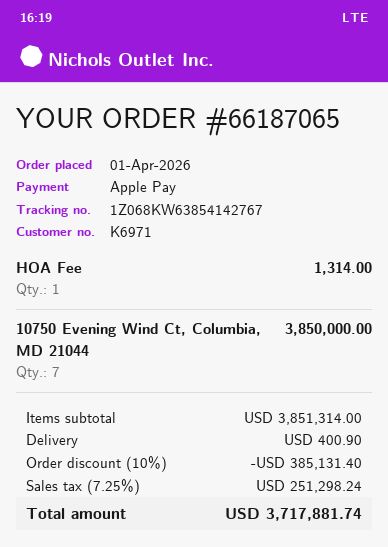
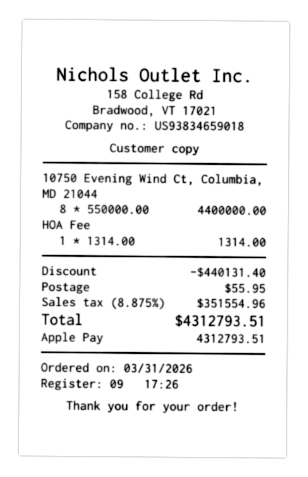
order date: 2026-04-01 -> 2026-03-31
10750 Evening Wind Ct, Columbia, MD 21044: 7 for 3850000.00 -> 8 for 4400000.00
discount: 385131.40 -> 440131.40
shipping: 400.90 -> 55.95
tax: 7.25% = 251298.24 -> 8.875% = 351554.96
total: 3717881.74 -> 4312793.51

